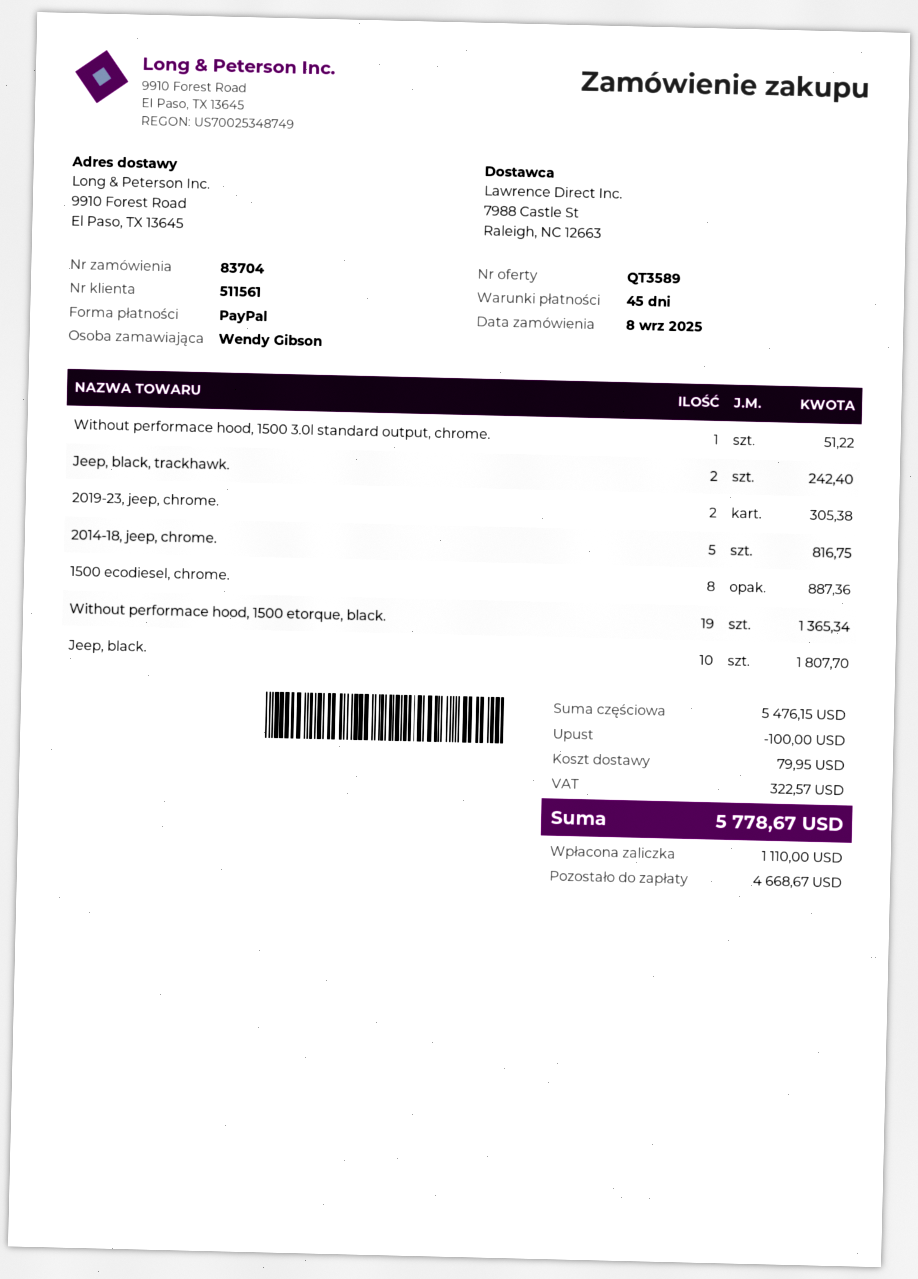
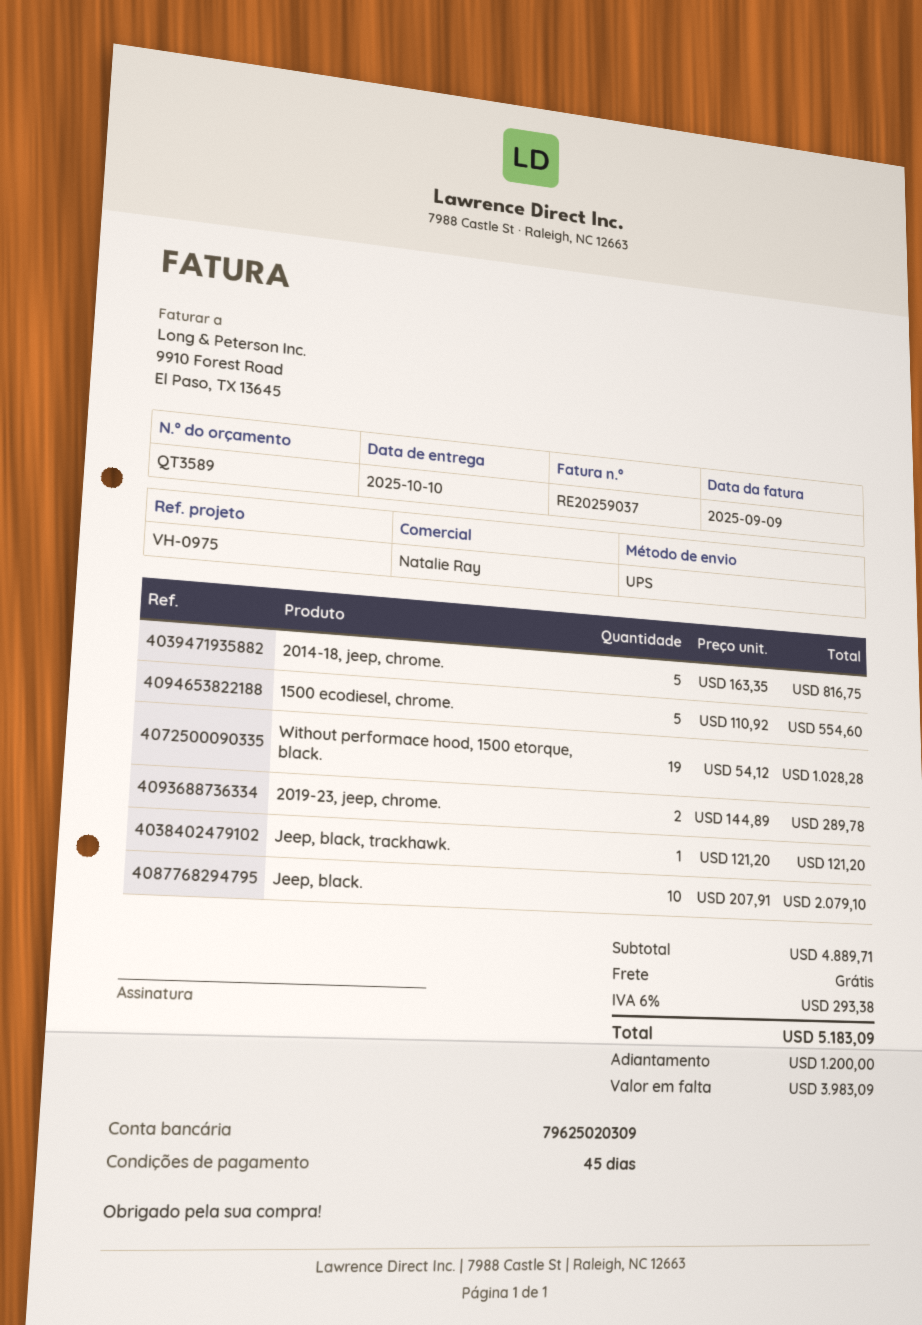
Without performace hood, 1500 3.0l standard output, chrome.: 1 for 51.22 -> none
Jeep, black, trackhawk.: 2 for 242.40 -> 1 for 121.20
2019-23, jeep, chrome.: 2 for 305.38 -> 2 for 289.78
1500 ecodiesel, chrome.: 8 for 887.36 -> 5 for 554.60
Without performace hood, 1500 etorque, black.: 19 for 1365.34 -> 19 for 1028.28
Jeep, black.: 10 for 1807.70 -> 10 for 2079.10
subtotal: 5476.15 -> 4889.71
discount: 100.00 -> none
shipping: 79.95 -> 0.00
tax: 322.57 -> 293.38
total: 5778.67 -> 5183.09
deposit: 1110.00 -> 1200.00
balance: 4668.67 -> 3983.09

